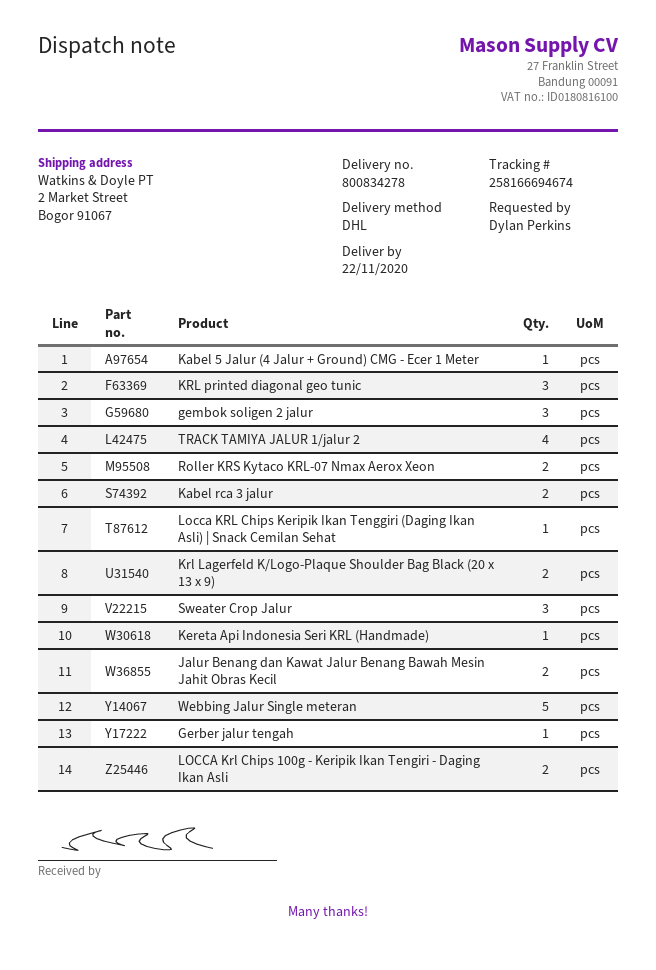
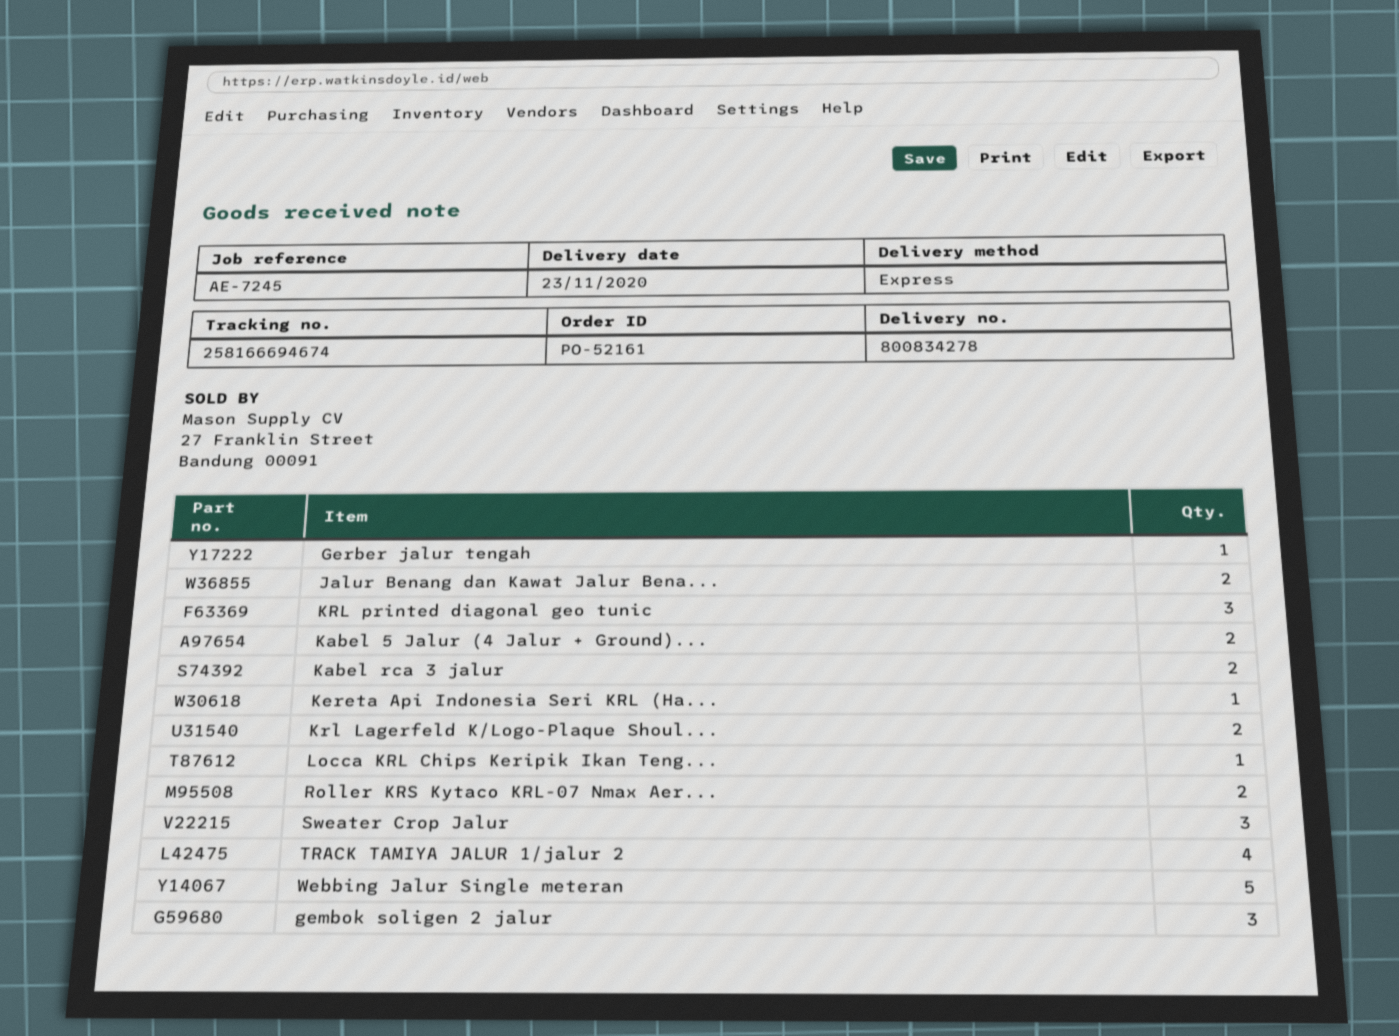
delivery date: 2020-11-22 -> 2020-11-23
shipping method: DHL -> express
Kabel 5 Jalur (4 Jalur + Ground) CMG - Ecer 1 Meter: 1 -> 2
LOCCA Krl Chips 100g - Keripik Ikan Tengiri - Daging Ikan Asli: 2 -> none

